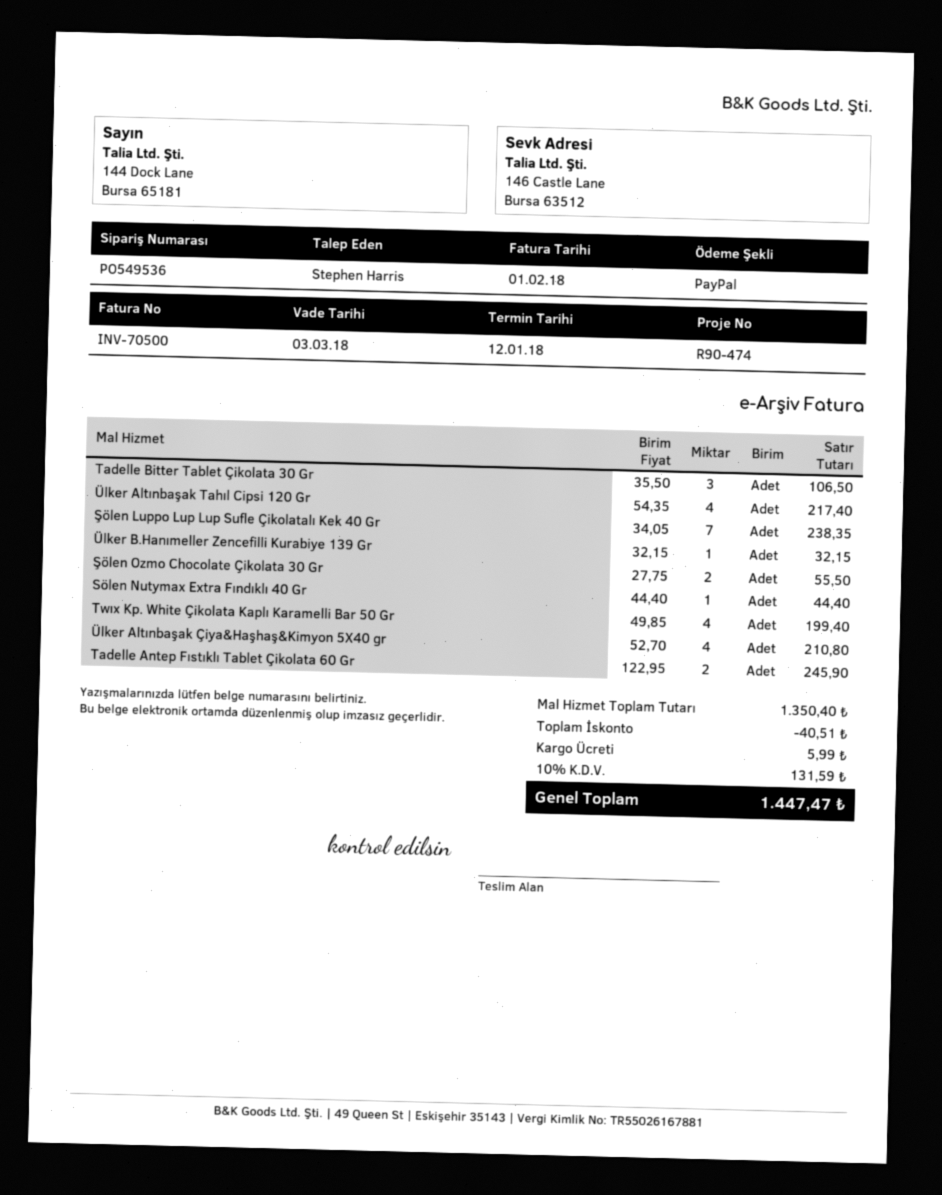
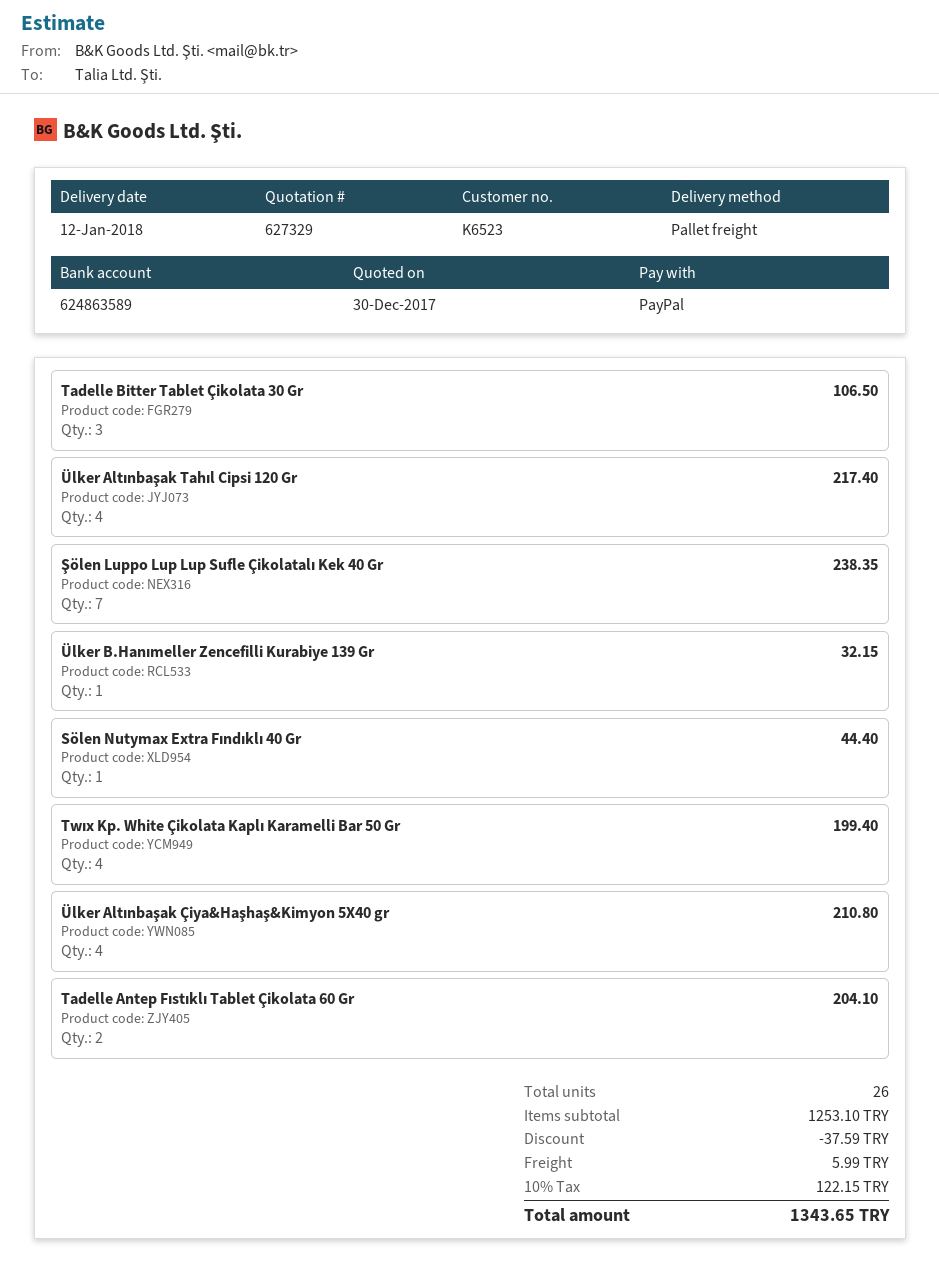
Şölen Ozmo Chocolate Çikolata 30 Gr: 2 for 55.50 -> none
Tadelle Antep Fıstıklı Tablet Çikolata 60 Gr: 2 for 245.90 -> 2 for 204.10
subtotal: 1350.40 -> 1253.10
discount: 40.51 -> 37.59
tax: 10% = 131.59 -> 10% = 122.15
total: 1447.47 -> 1343.65

